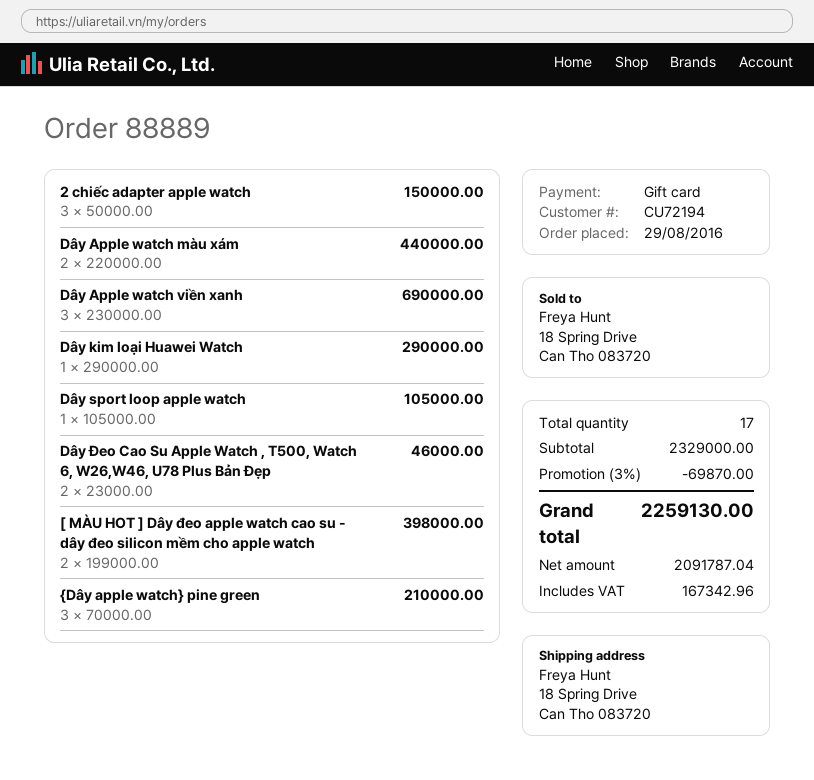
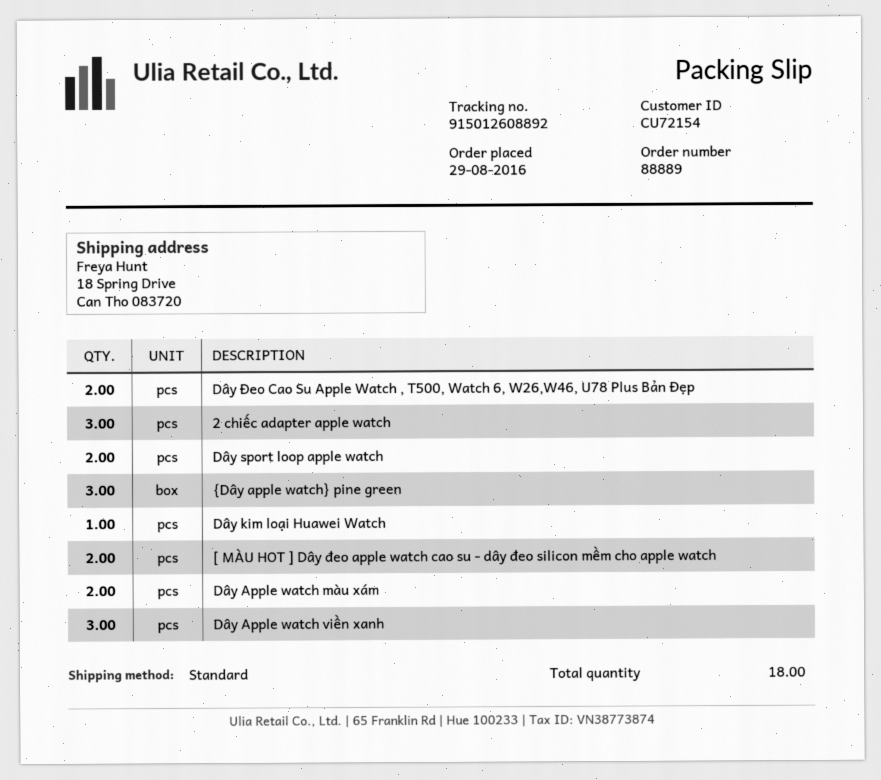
customer number: CU72194 -> CU72154
Dây sport loop apple watch: 1 -> 2
total quantity: 17 -> 18

